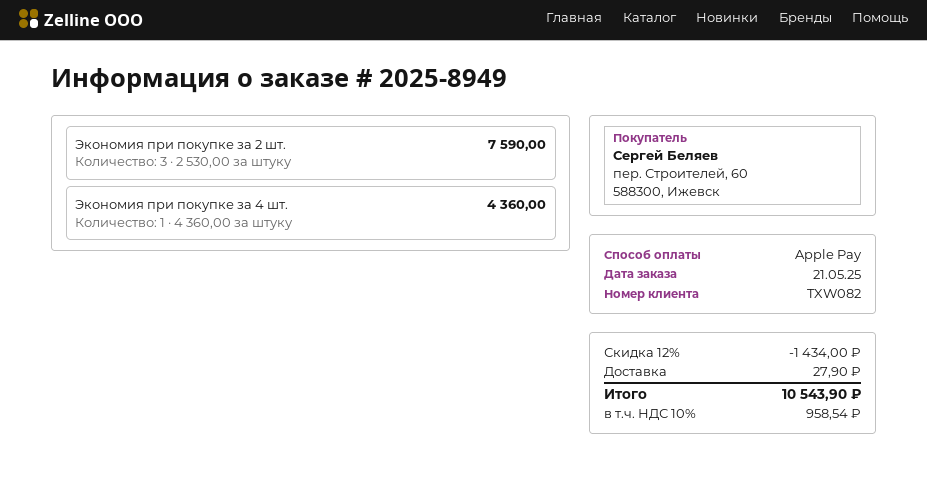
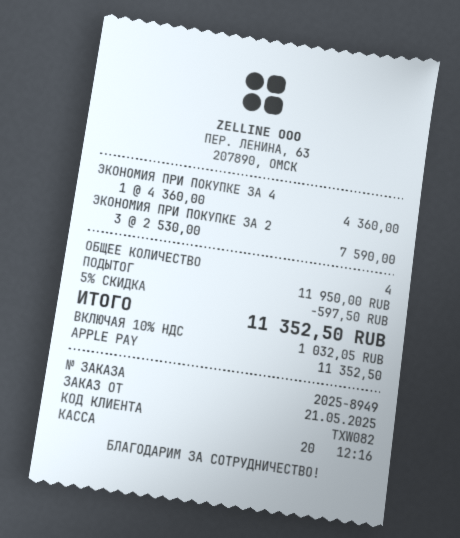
discount: 12% = 1434.00 -> 5% = 597.50
shipping: 27.90 -> none
tax: 10% = 958.54 -> 10% = 1032.05
total: 10543.90 -> 11352.50

